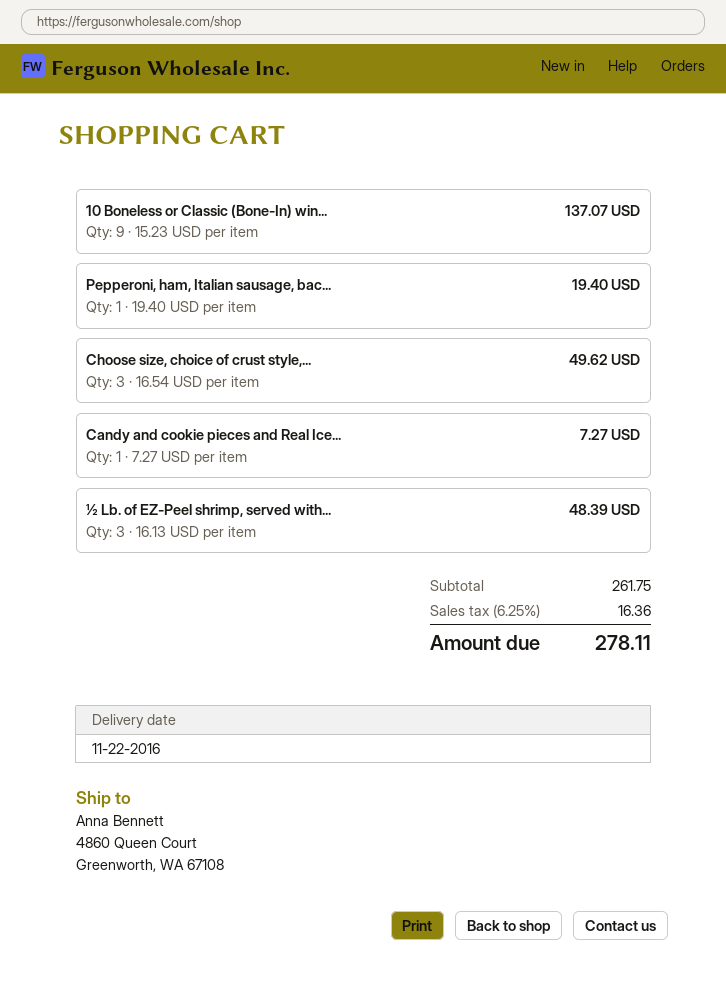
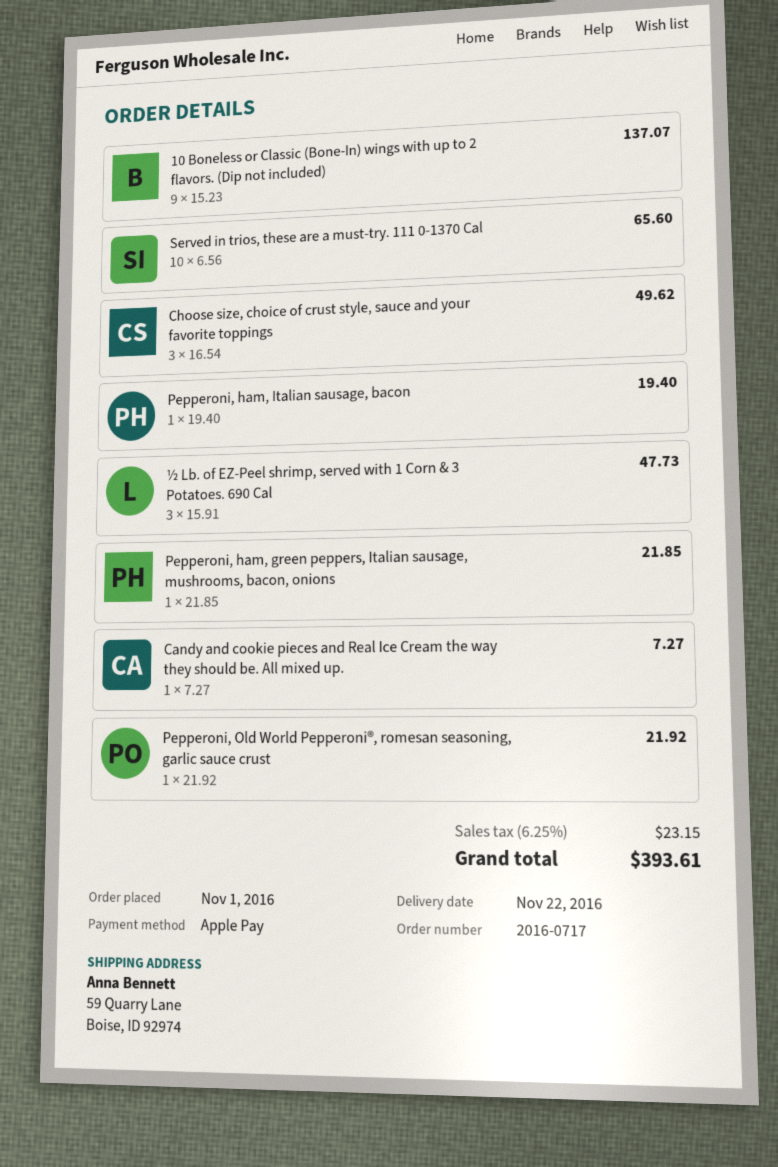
ship to: 4860 Queen Court, Greenworth, WA 67108 -> 59 Quarry Lane, Boise, ID 92974
½ Lb. of EZ-Peel shrimp, served with...: 3 x 16.13 = 48.39 -> 3 x 15.91 = 47.73
Served in trios, these are a must-try. 111 0-1370 Cal: none -> 10 x 6.56 = 65.60
Pepperoni, ham, green peppers, Italian sausage, mushrooms, bacon, onions: none -> 1 x 21.85 = 21.85
Pepperoni, Old World Pepperoni®, romesan seasoning, garlic sauce crust: none -> 1 x 21.92 = 21.92
tax: 6.25% = 16.36 -> 6.25% = 23.15
total: 278.11 -> 393.61

